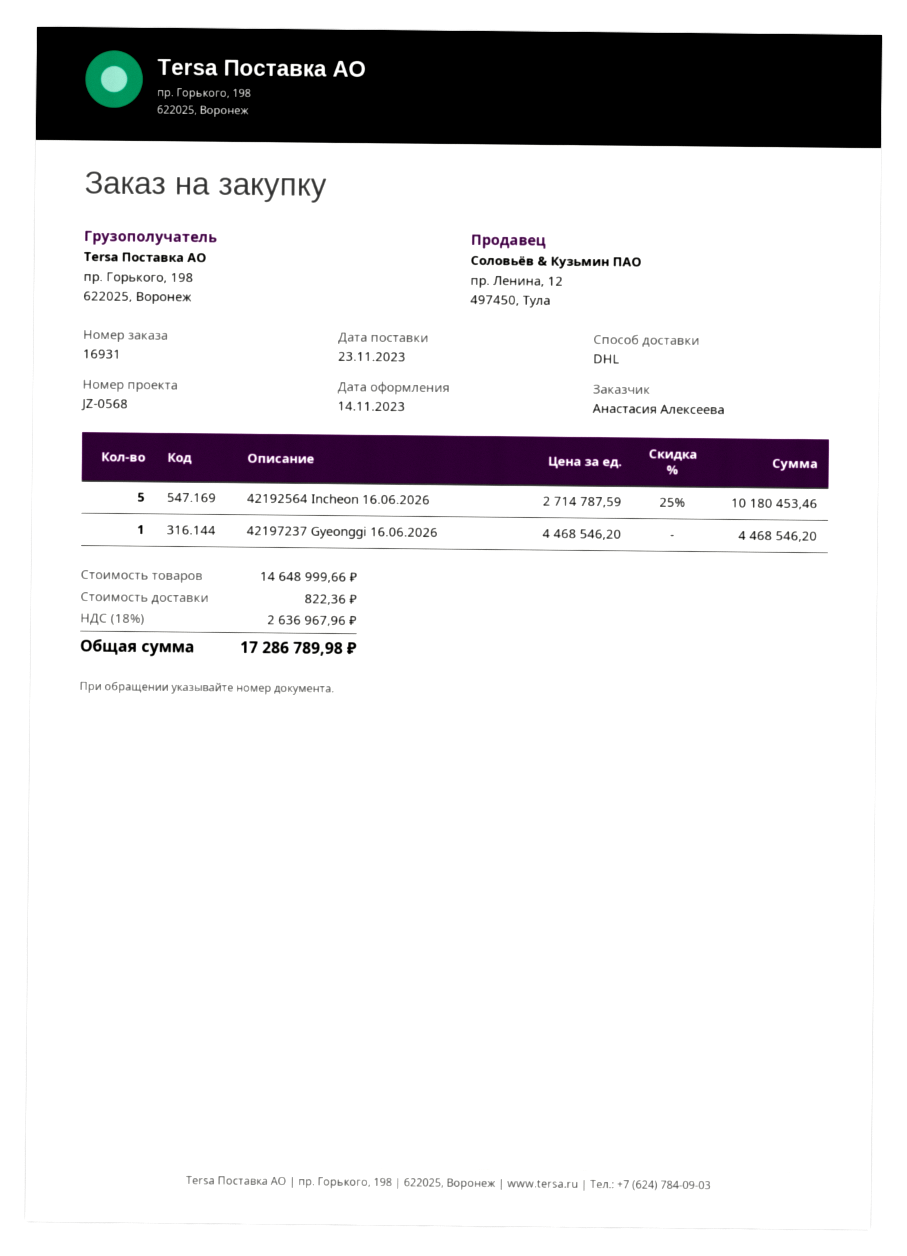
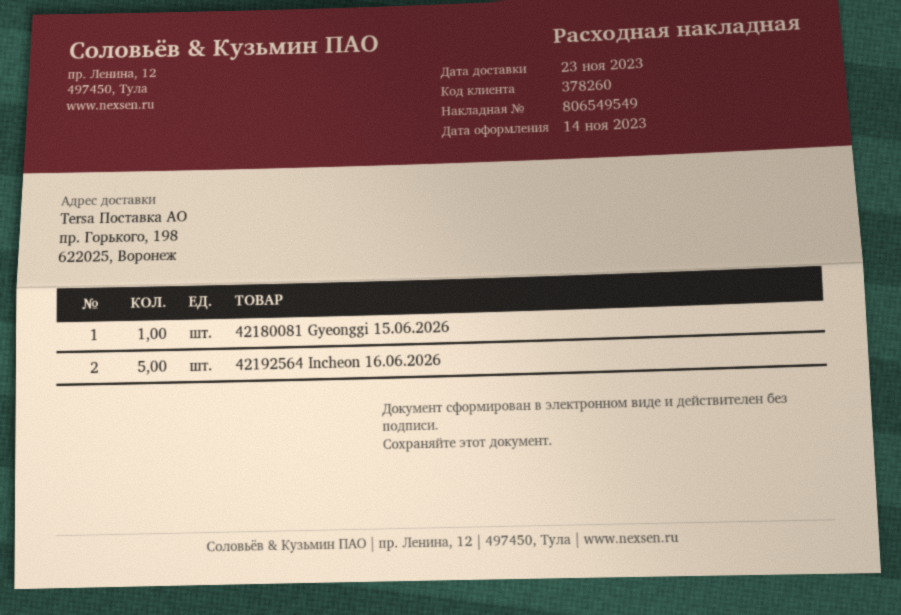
42197237 Gyeonggi 16.06.2026: 1 -> none
42180081 Gyeonggi 15.06.2026: none -> 1

